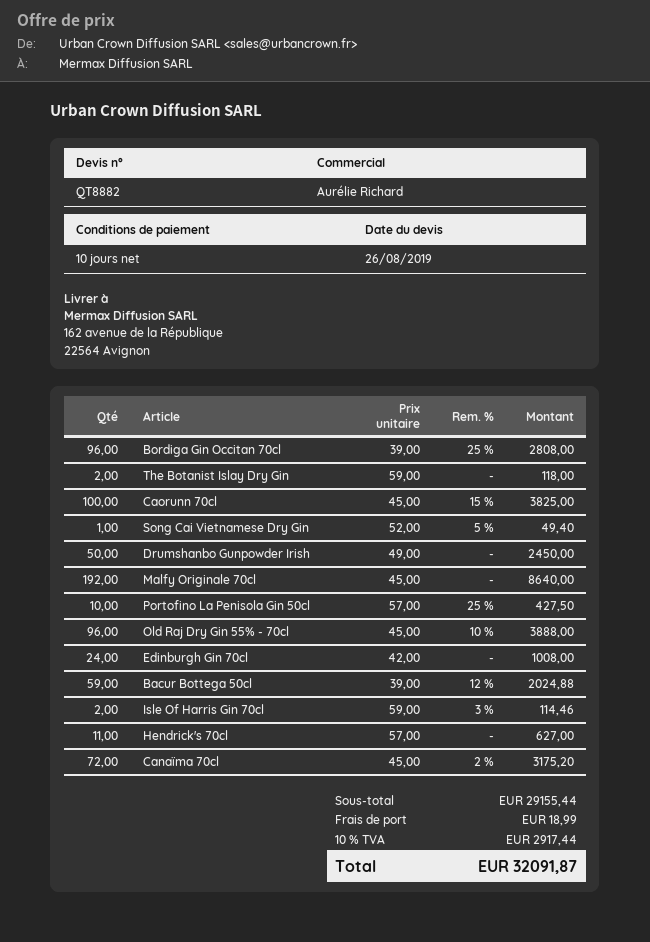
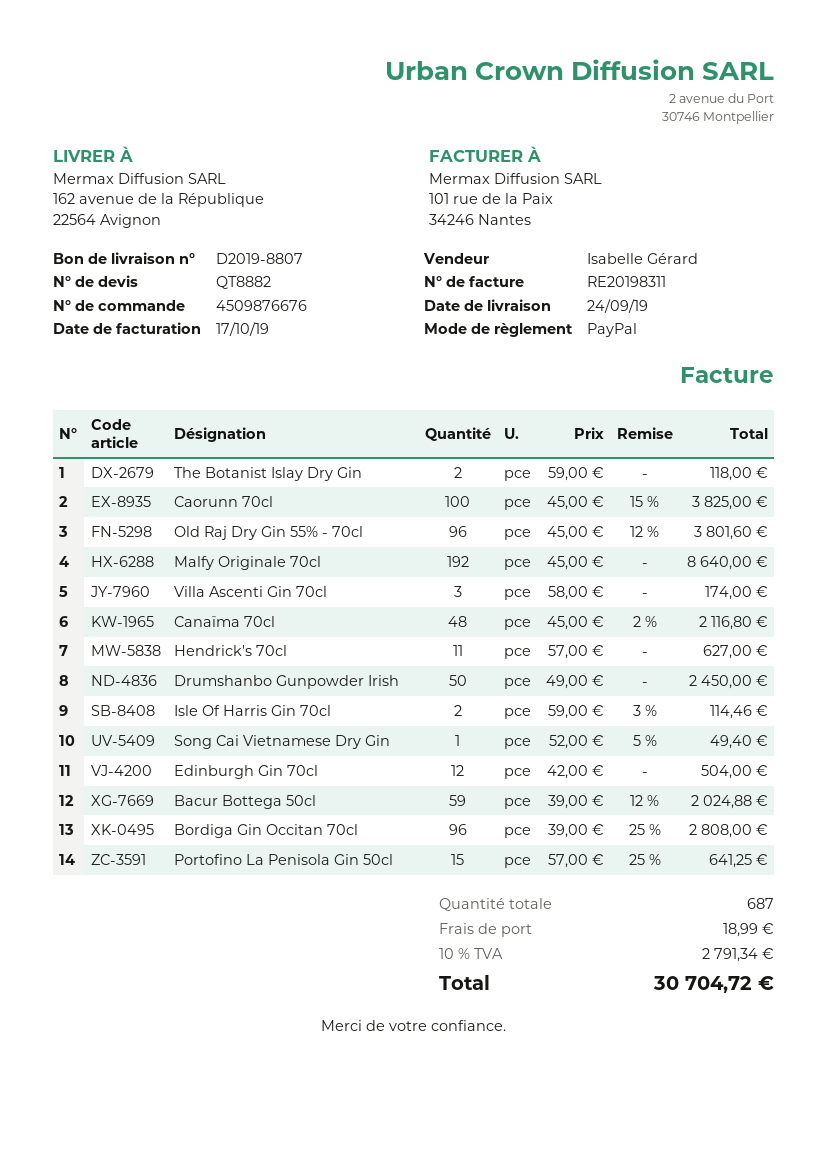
sales rep: Aurélie Richard -> Isabelle Gérard
Portofino La Penisola Gin 50cl: 10 x 57.00 - 25% = 427.50 -> 15 x 57.00 - 25% = 641.25
Old Raj Dry Gin 55% - 70cl: 96 x 45.00 - 10% = 3888.00 -> 96 x 45.00 - 12% = 3801.60
Edinburgh Gin 70cl: 24 x 42.00 = 1008.00 -> 12 x 42.00 = 504.00
Canaïma 70cl: 72 x 45.00 - 2% = 3175.20 -> 48 x 45.00 - 2% = 2116.80
Villa Ascenti Gin 70cl: none -> 3 x 58.00 = 174.00
tax: 10% = 2917.44 -> 10% = 2791.34
total: 32091.87 -> 30704.72

